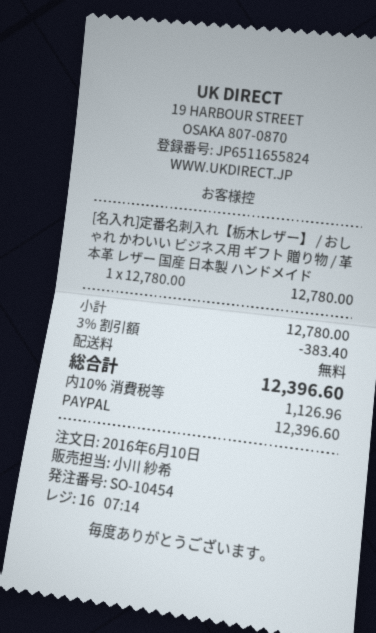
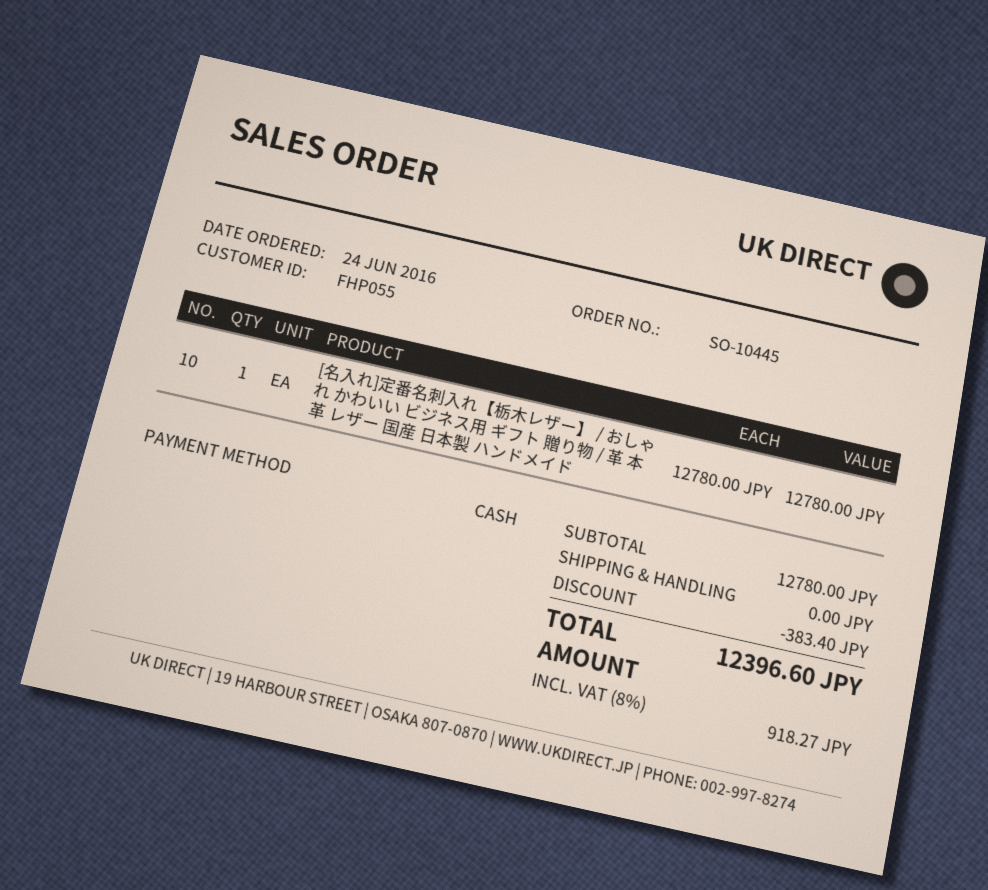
order number: SO-10454 -> SO-10445
order date: 2016-06-10 -> 2016-06-24
payment method: PayPal -> cash
tax: 10% = 1126.96 -> 8% = 918.27

